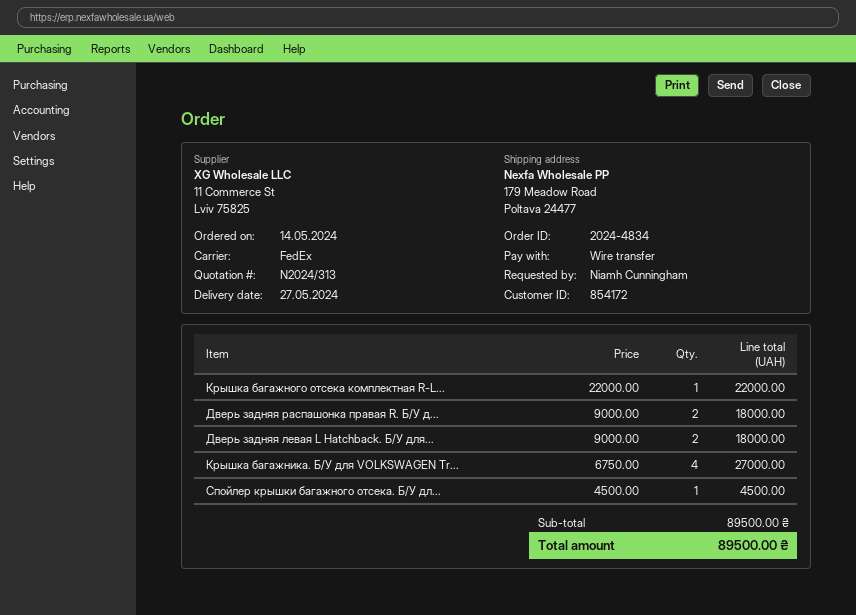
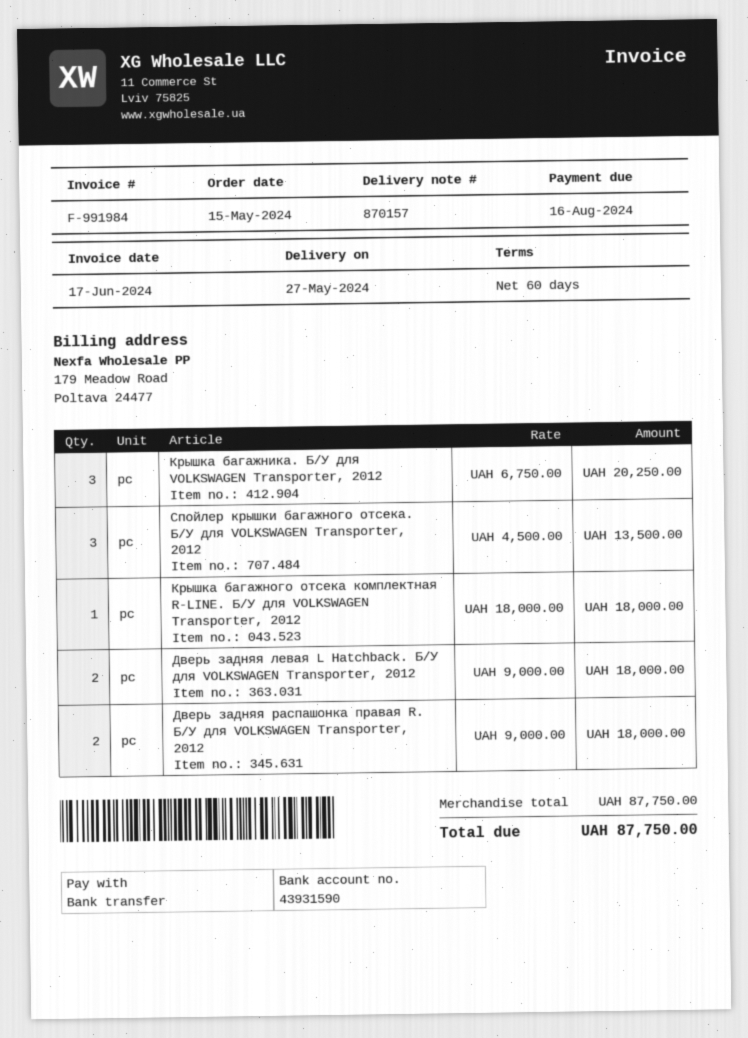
order date: 2024-05-14 -> 2024-05-15
Крышка багажного отсека комплектная R-L...: 1 x 22000.00 = 22000.00 -> 1 x 18000.00 = 18000.00
Крышка багажника. Б/У для VOLKSWAGEN Tr...: 4 x 6750.00 = 27000.00 -> 3 x 6750.00 = 20250.00
Спойлер крышки багажного отсека. Б/У дл...: 1 x 4500.00 = 4500.00 -> 3 x 4500.00 = 13500.00
subtotal: 89500.00 -> 87750.00
total: 89500.00 -> 87750.00

